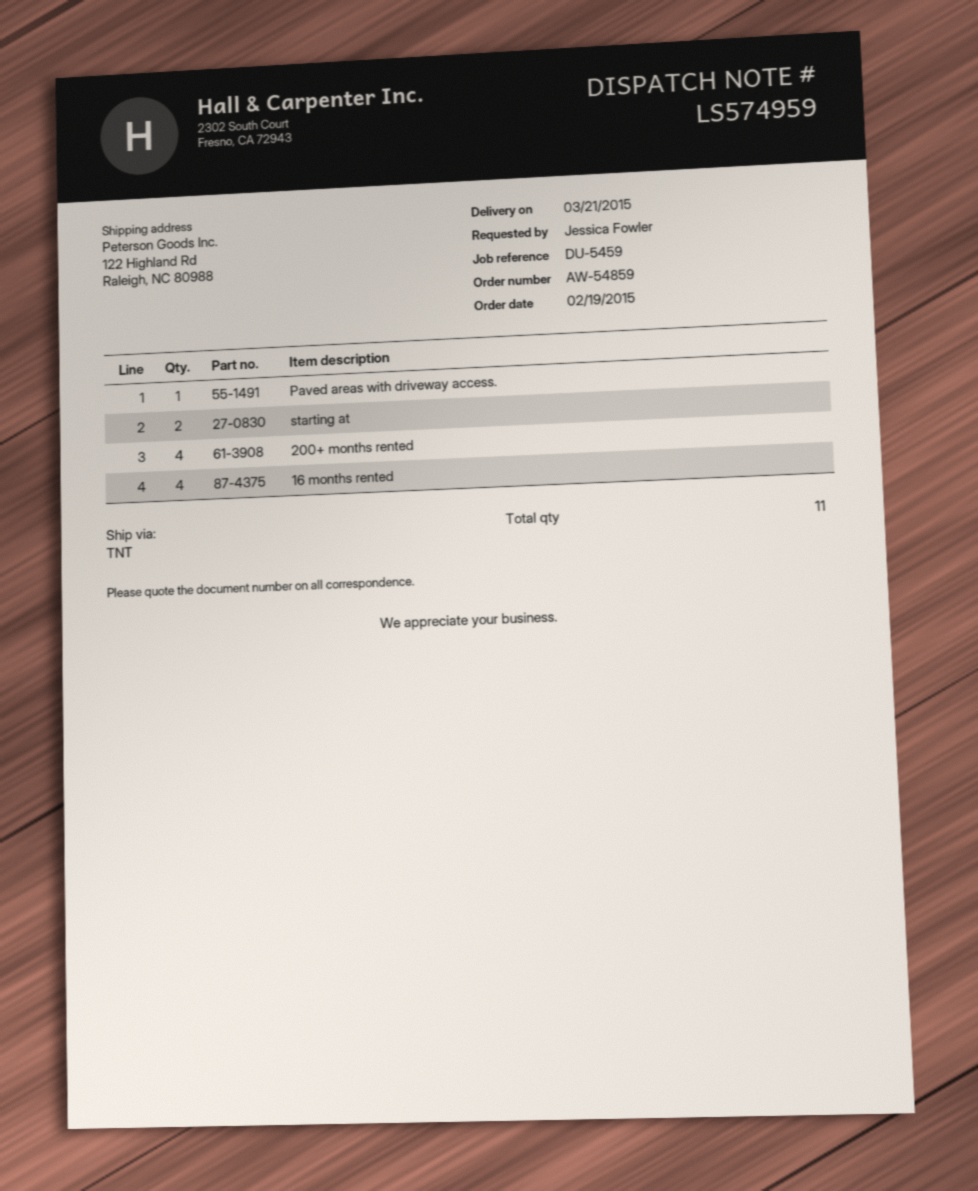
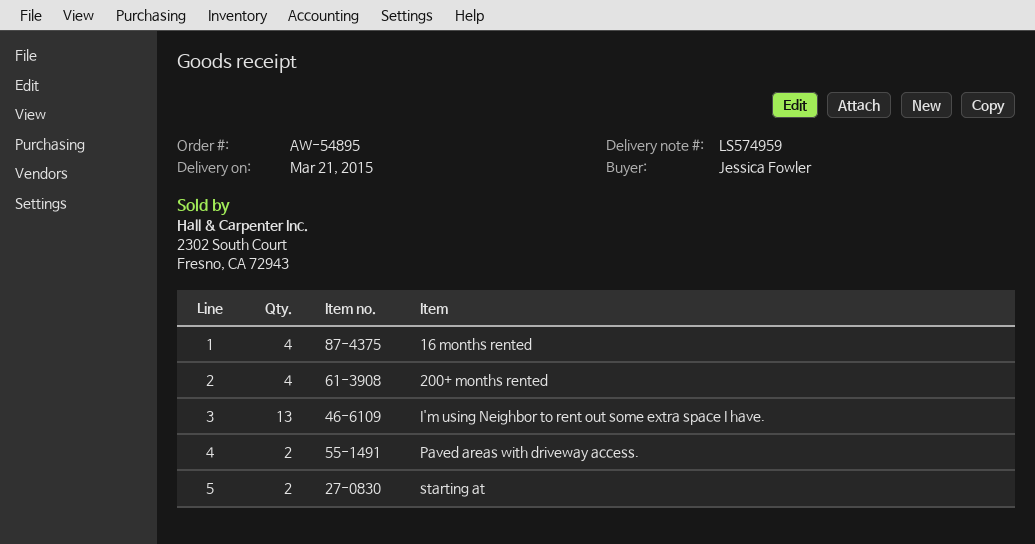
order number: AW-54859 -> AW-54895
Paved areas with driveway access.: 1 -> 2
I'm using Neighbor to rent out some extra space I have.: none -> 13

